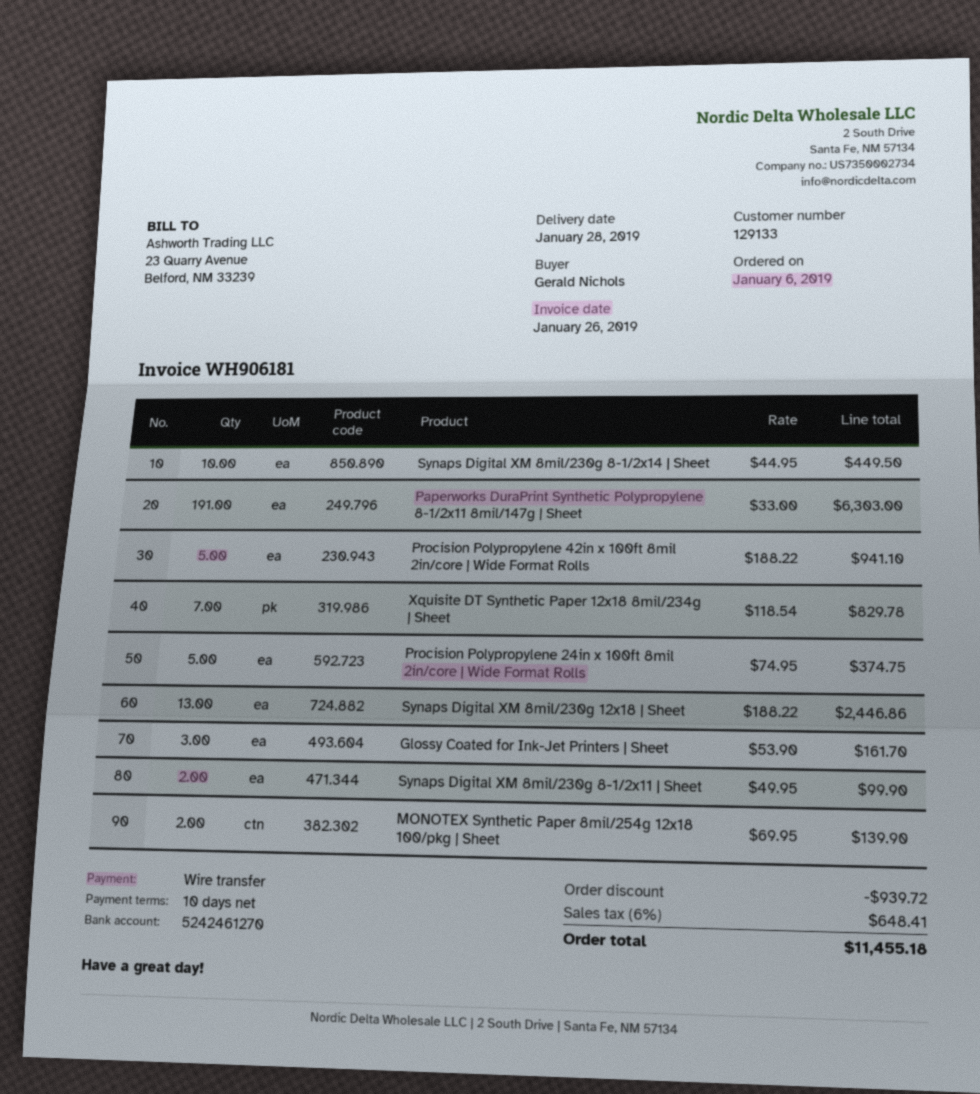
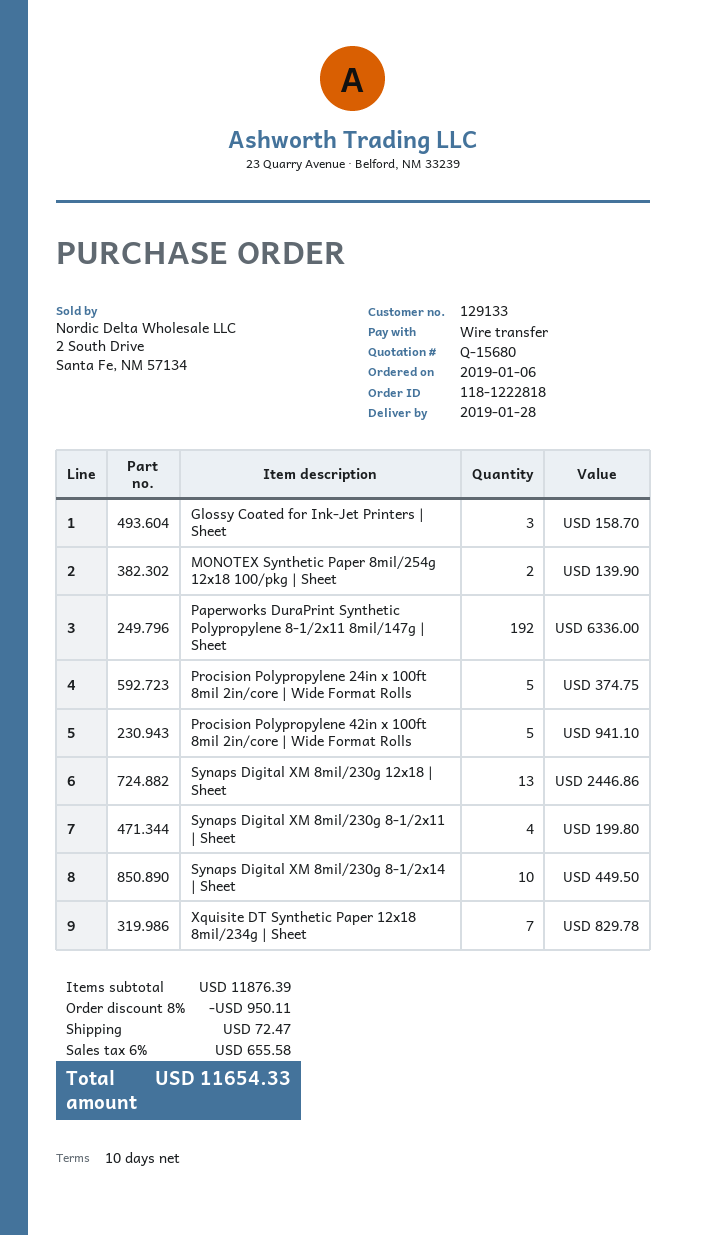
Paperworks DuraPrint Synthetic Polypropylene 8-1/2x11 8mil/147g | Sheet: 191 for 6303.00 -> 192 for 6336.00
Glossy Coated for Ink-Jet Printers | Sheet: 3 for 161.70 -> 3 for 158.70
Synaps Digital XM 8mil/230g 8-1/2x11 | Sheet: 2 for 99.90 -> 4 for 199.80
discount: 939.72 -> 950.11
shipping: none -> 72.47
tax: 6% = 648.41 -> 6% = 655.58
total: 11455.18 -> 11654.33

